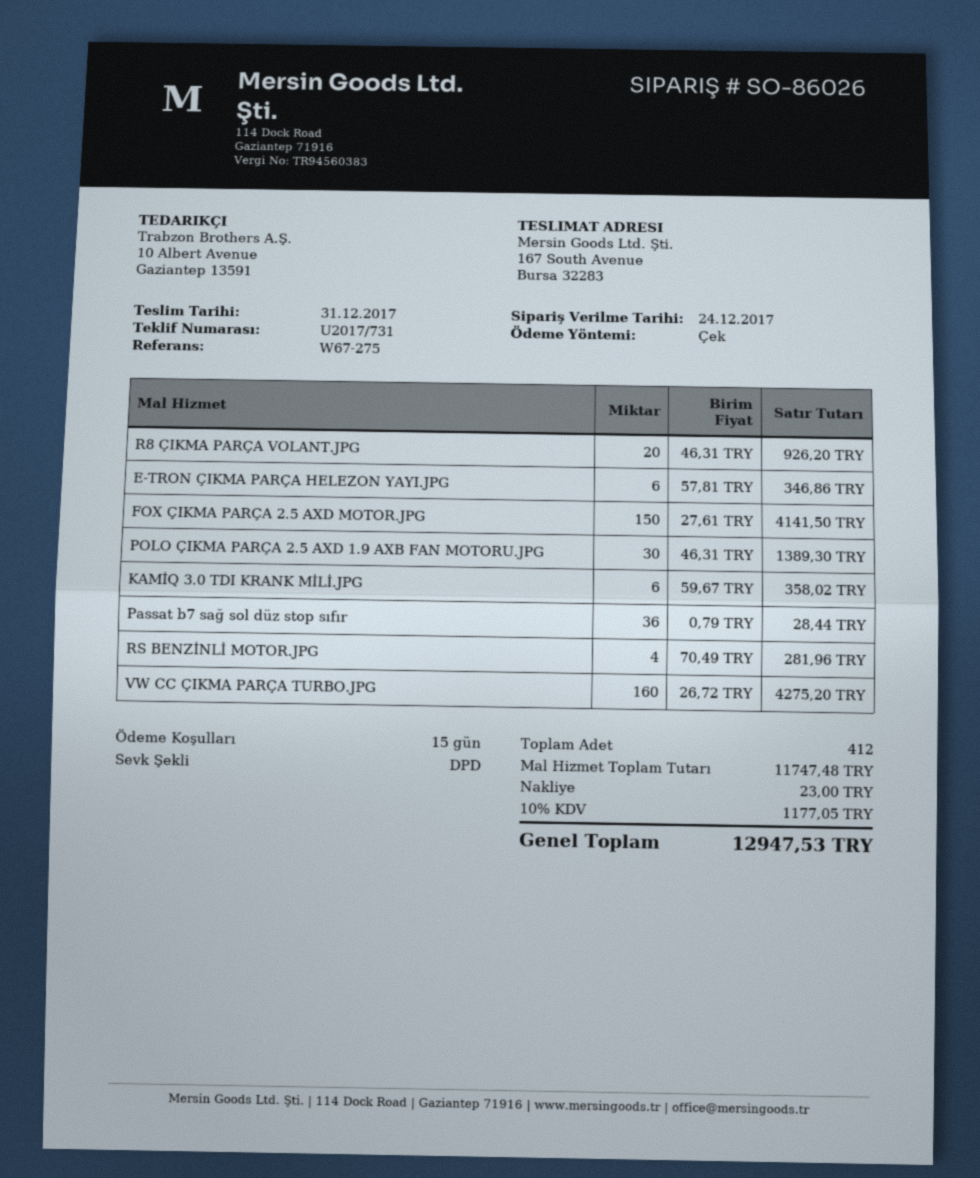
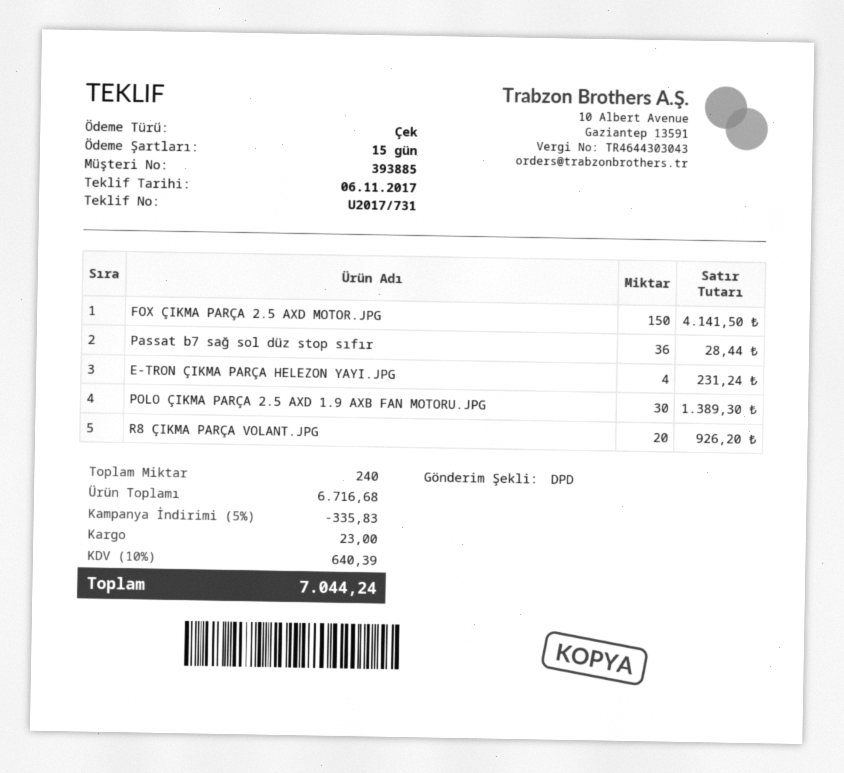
E-TRON ÇIKMA PARÇA HELEZON YAYI.JPG: 6 for 346.86 -> 4 for 231.24
KAMİQ 3.0 TDI KRANK MİLİ.JPG: 6 for 358.02 -> none
RS BENZİNLİ MOTOR.JPG: 4 for 281.96 -> none
VW CC ÇIKMA PARÇA TURBO.JPG: 160 for 4275.20 -> none
total quantity: 412 -> 240
subtotal: 11747.48 -> 6716.68
discount: none -> 5% = 335.83
tax: 10% = 1177.05 -> 10% = 640.39
total: 12947.53 -> 7044.24

